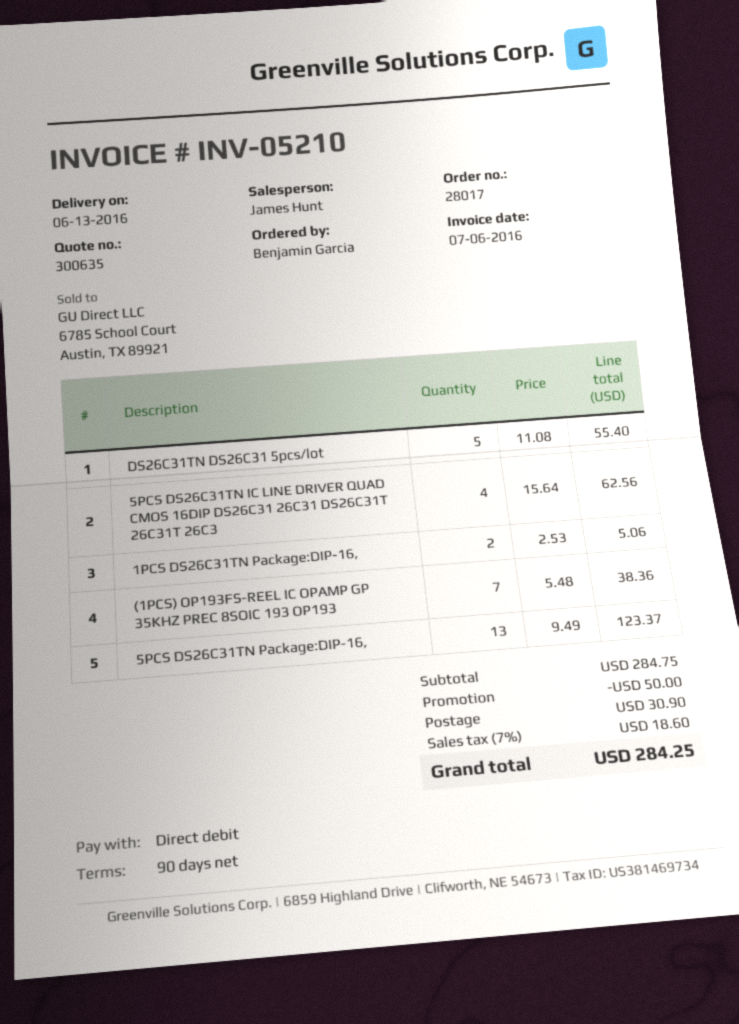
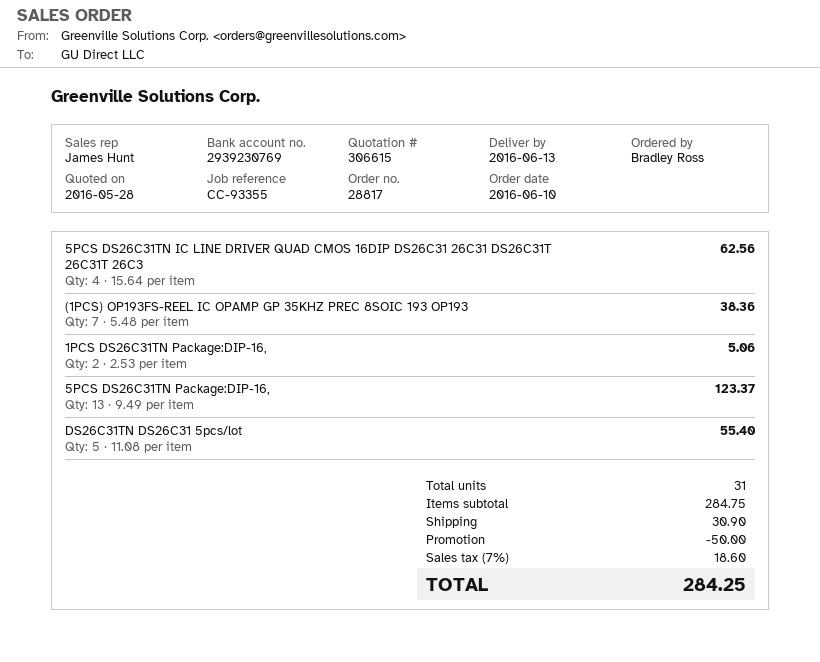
quote number: 300635 -> 306615
order number: 28017 -> 28817
ordered by: Benjamin Garcia -> Bradley Ross

